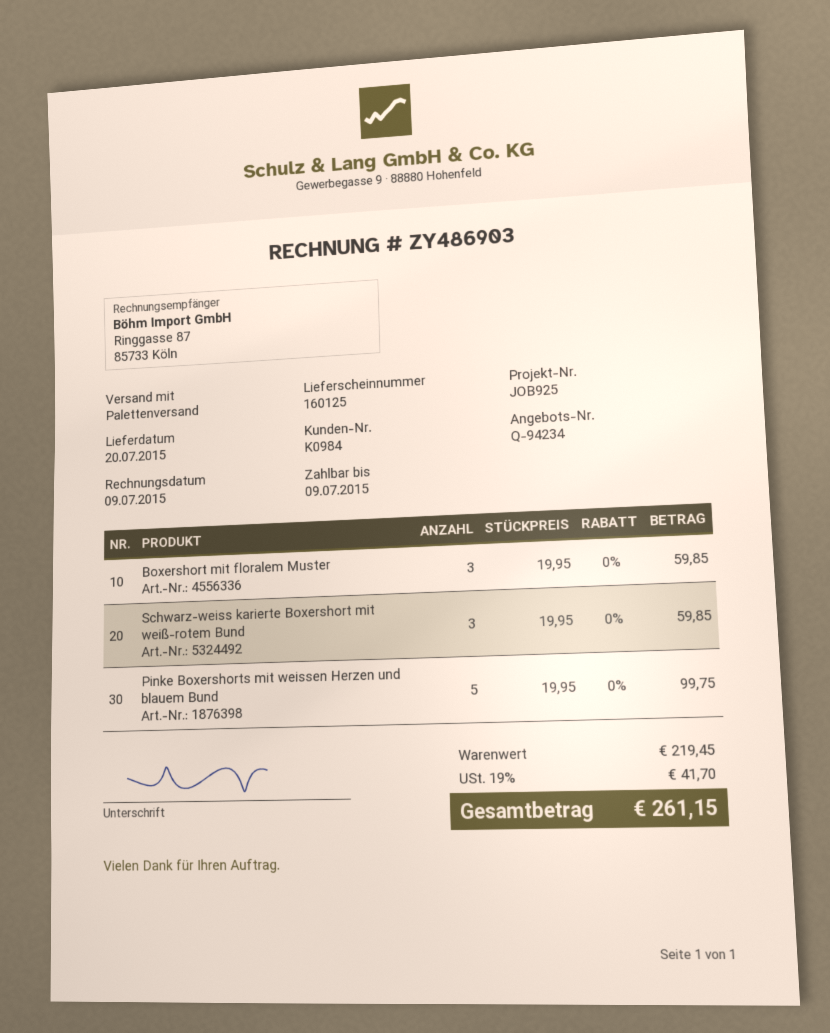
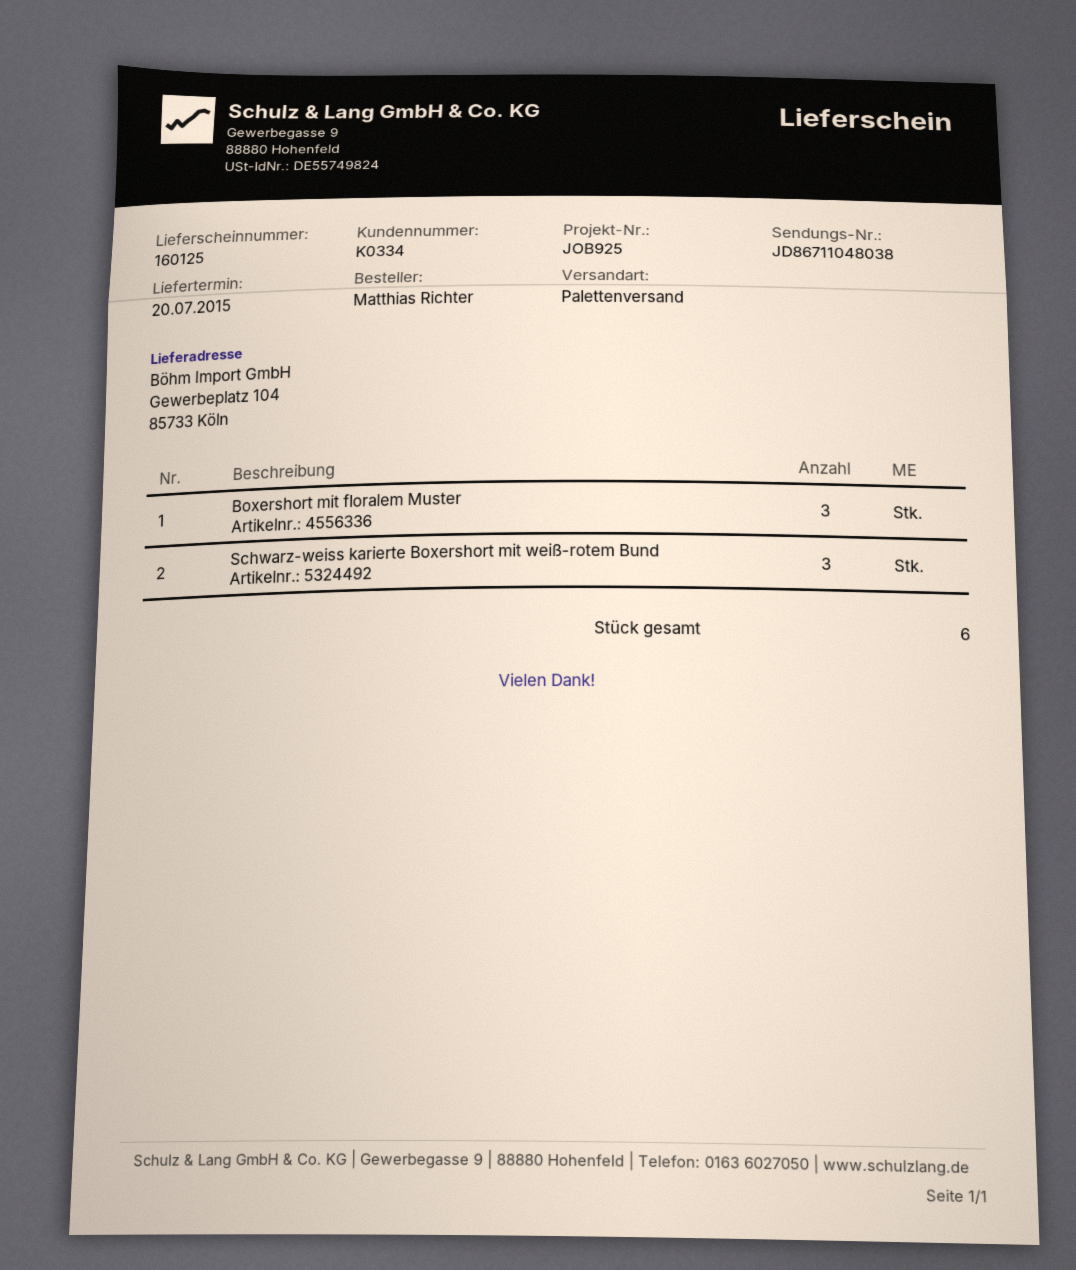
customer number: K0984 -> K0334
Pinke Boxershorts mit weissen Herzen und blauem Bund: 5 -> none

